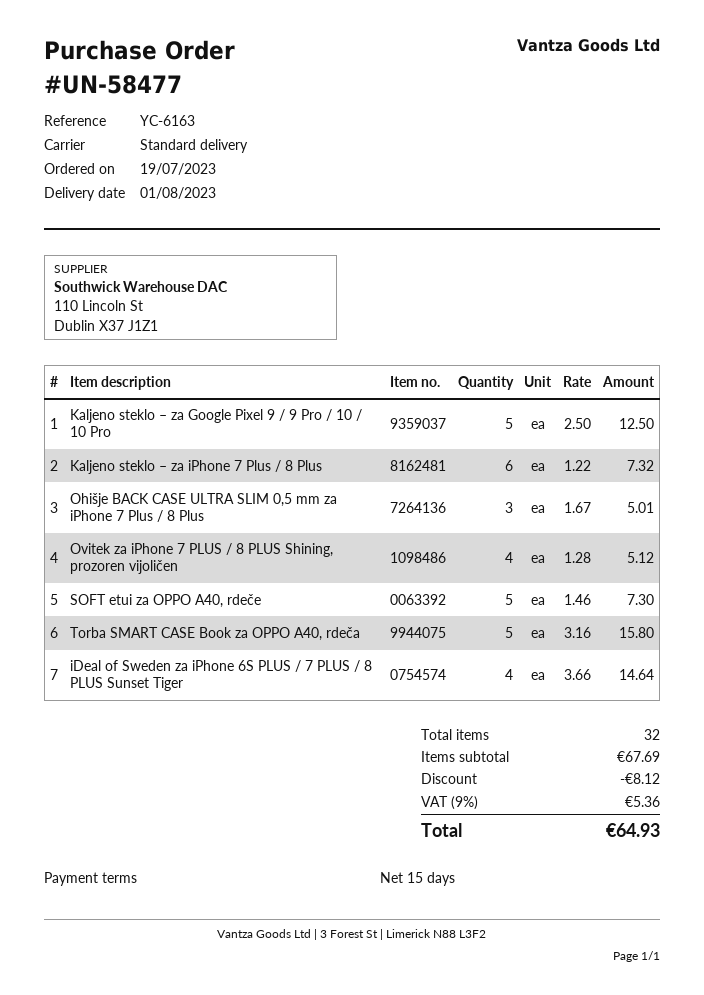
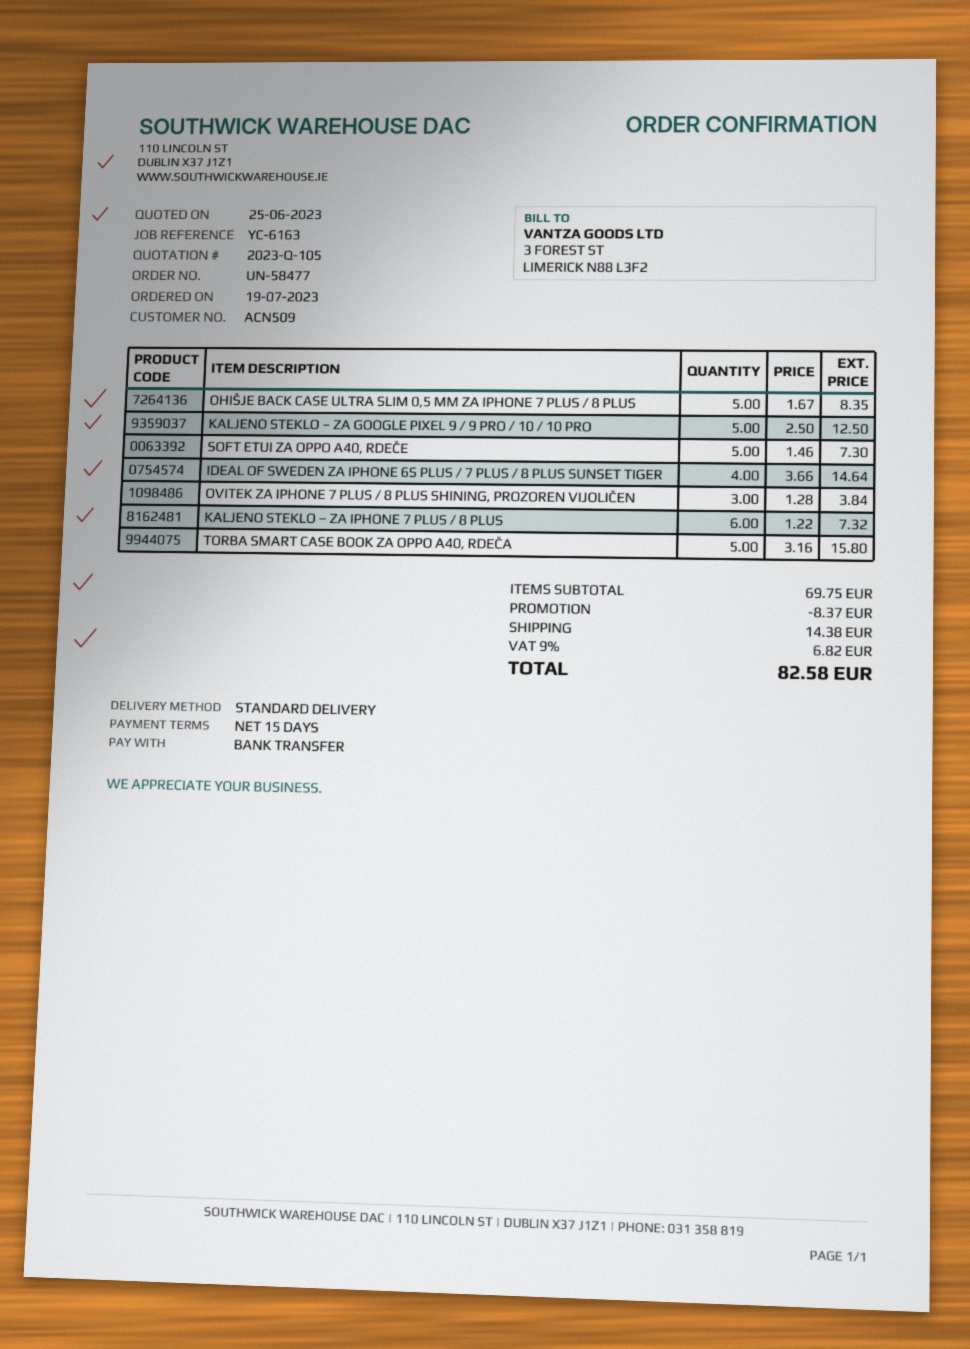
Ohišje BACK CASE ULTRA SLIM 0,5 mm za iPhone 7 Plus / 8 Plus: 3 x 1.67 = 5.01 -> 5 x 1.67 = 8.35
Ovitek za iPhone 7 PLUS / 8 PLUS Shining, prozoren vijoličen: 4 x 1.28 = 5.12 -> 3 x 1.28 = 3.84
subtotal: 67.69 -> 69.75
discount: 8.12 -> 8.37
shipping: none -> 14.38
tax: 9% = 5.36 -> 9% = 6.82
total: 64.93 -> 82.58

